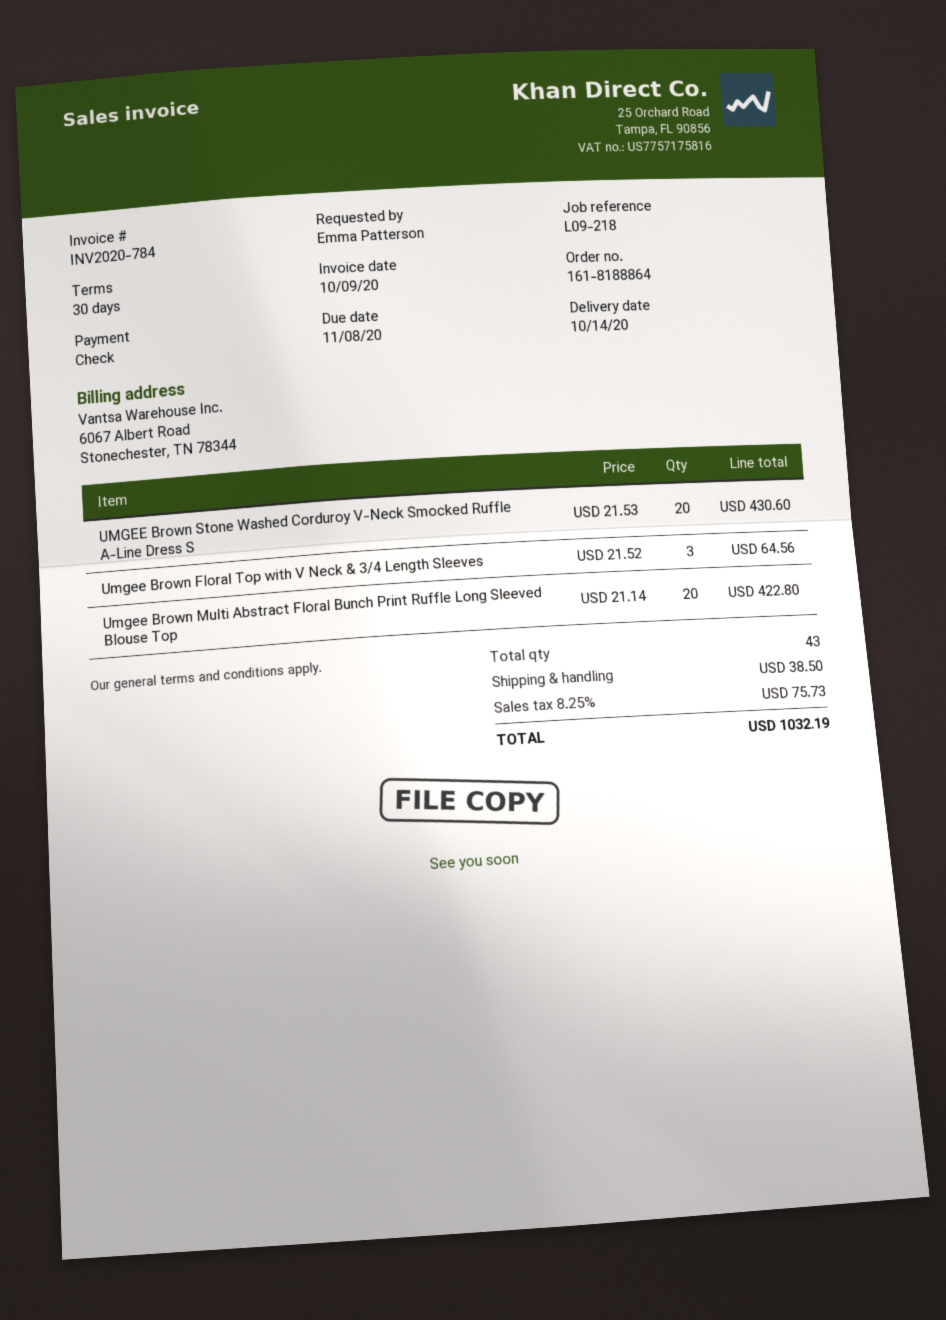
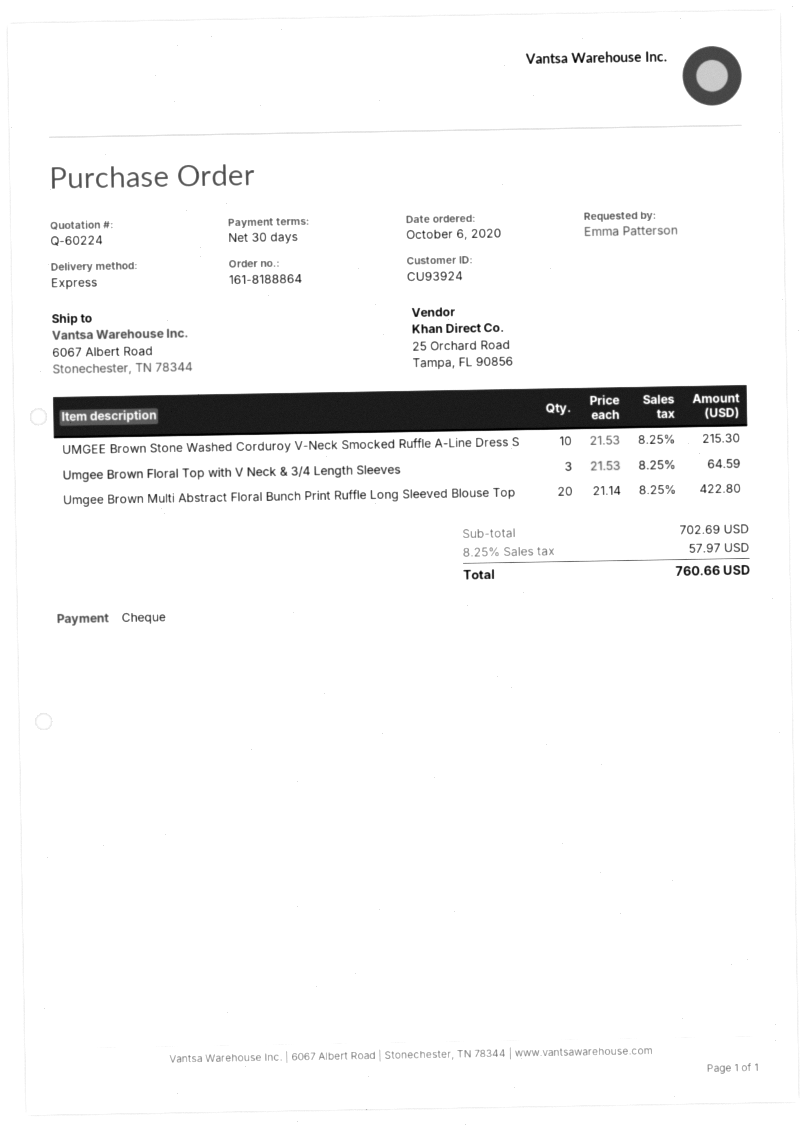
UMGEE Brown Stone Washed Corduroy V-Neck Smocked Ruffle A-Line Dress S: 20 x 21.53 = 430.60 -> 10 x 21.53 = 215.30
Umgee Brown Floral Top with V Neck & 3/4 Length Sleeves: 3 x 21.52 = 64.56 -> 3 x 21.53 = 64.59
shipping: 38.50 -> none
tax: 8.25% = 75.73 -> 8.25% = 57.97
total: 1032.19 -> 760.66

